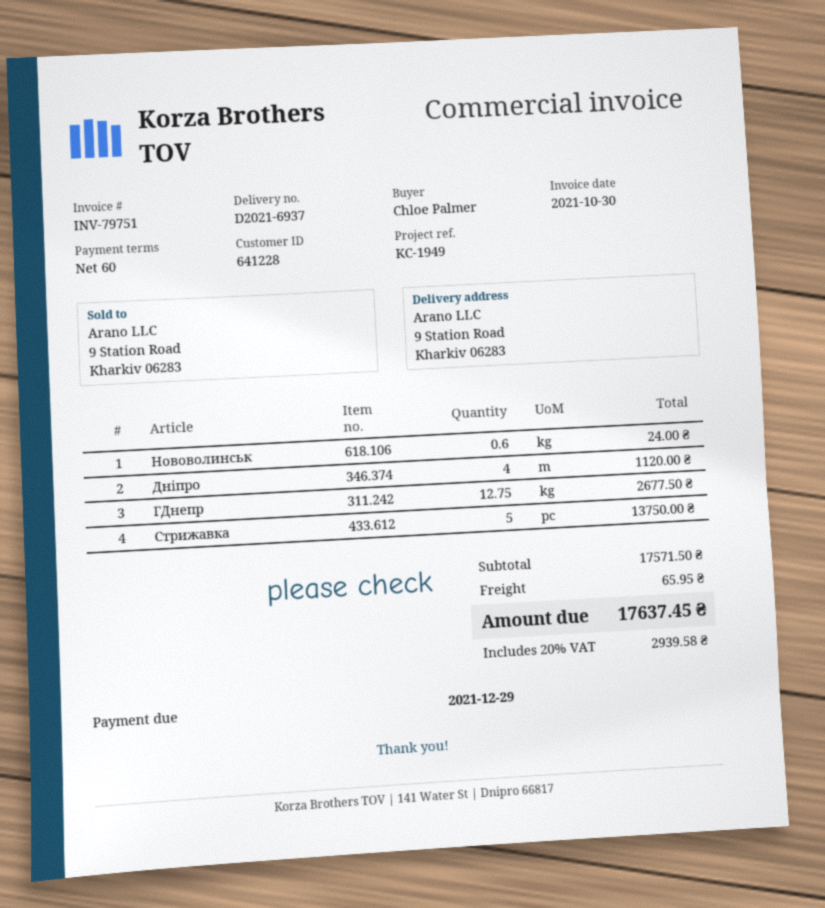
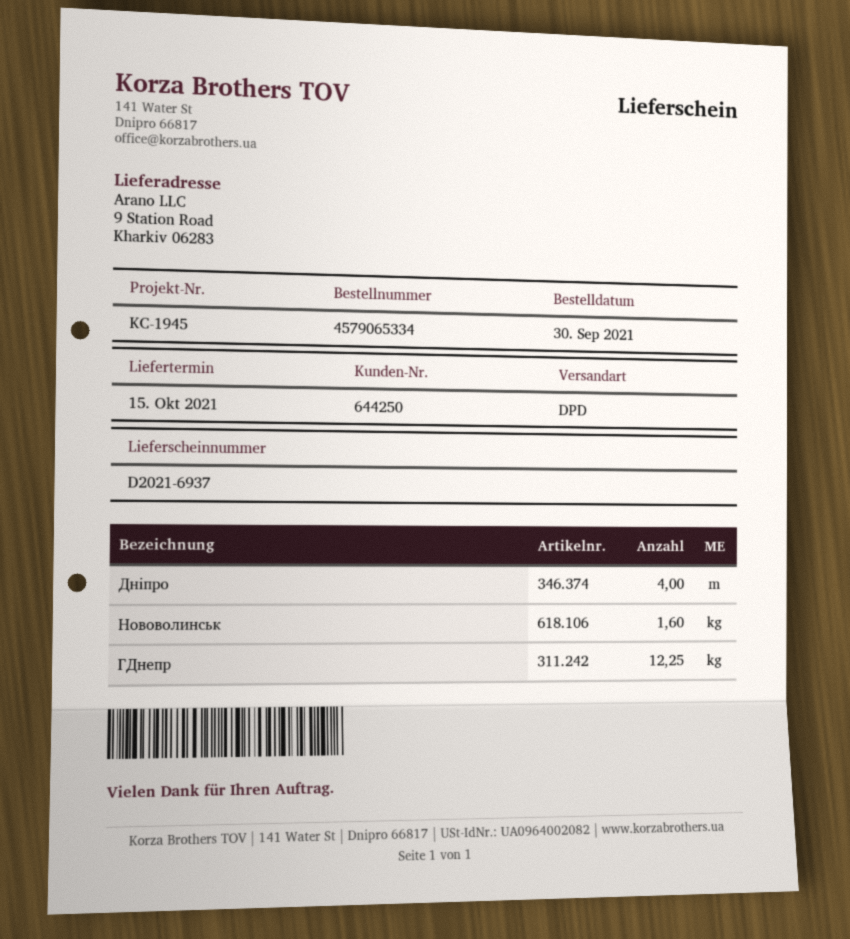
customer number: 641228 -> 644250
reference: KC-1949 -> KC-1945
Нововолинськ: 0.6 -> 1.6
ГДнепр: 12.75 -> 12.25
Стрижавка: 5 -> none

